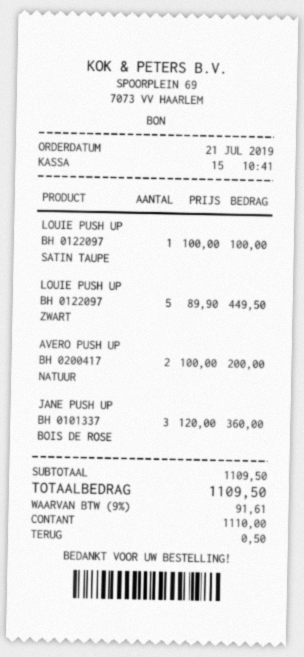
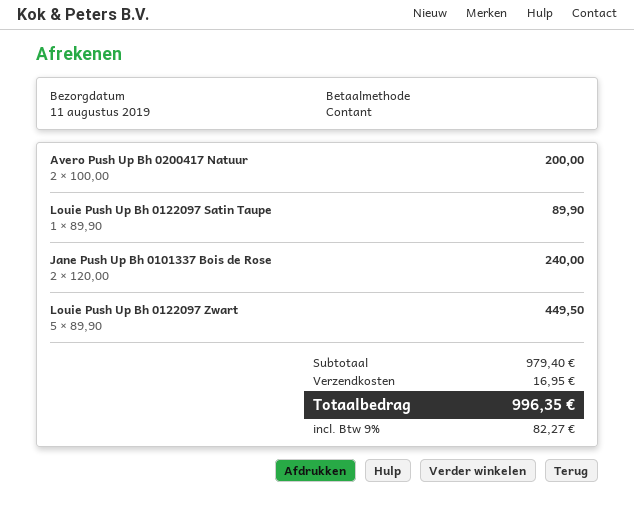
LOUIE PUSH UP BH 0122097 SATIN TAUPE: 1 x 100.00 = 100.00 -> 1 x 89.90 = 89.90
JANE PUSH UP BH 0101337 BOIS DE ROSE: 3 x 120.00 = 360.00 -> 2 x 120.00 = 240.00
subtotal: 1109.50 -> 979.40
shipping: none -> 16.95
tax: 9% = 91.61 -> 9% = 82.27
total: 1109.50 -> 996.35

